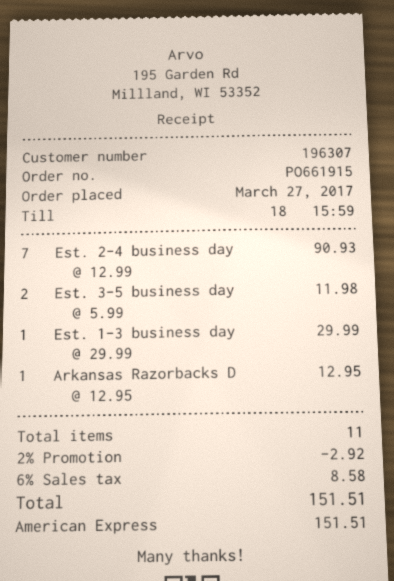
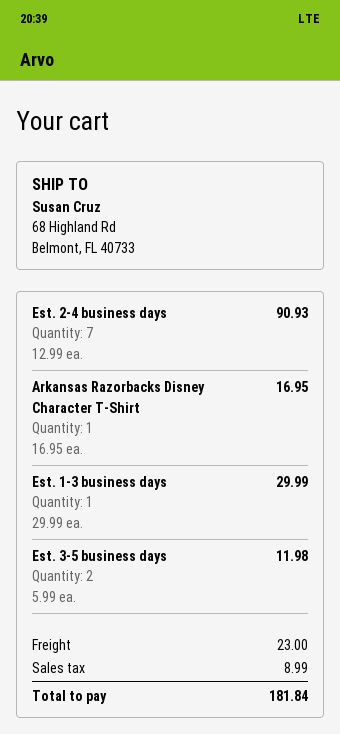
Arkansas Razorbacks D: 1 x 12.95 = 12.95 -> 1 x 16.95 = 16.95
discount: 2% = 2.92 -> none
shipping: none -> 23.00
tax: 8.58 -> 8.99
total: 151.51 -> 181.84

